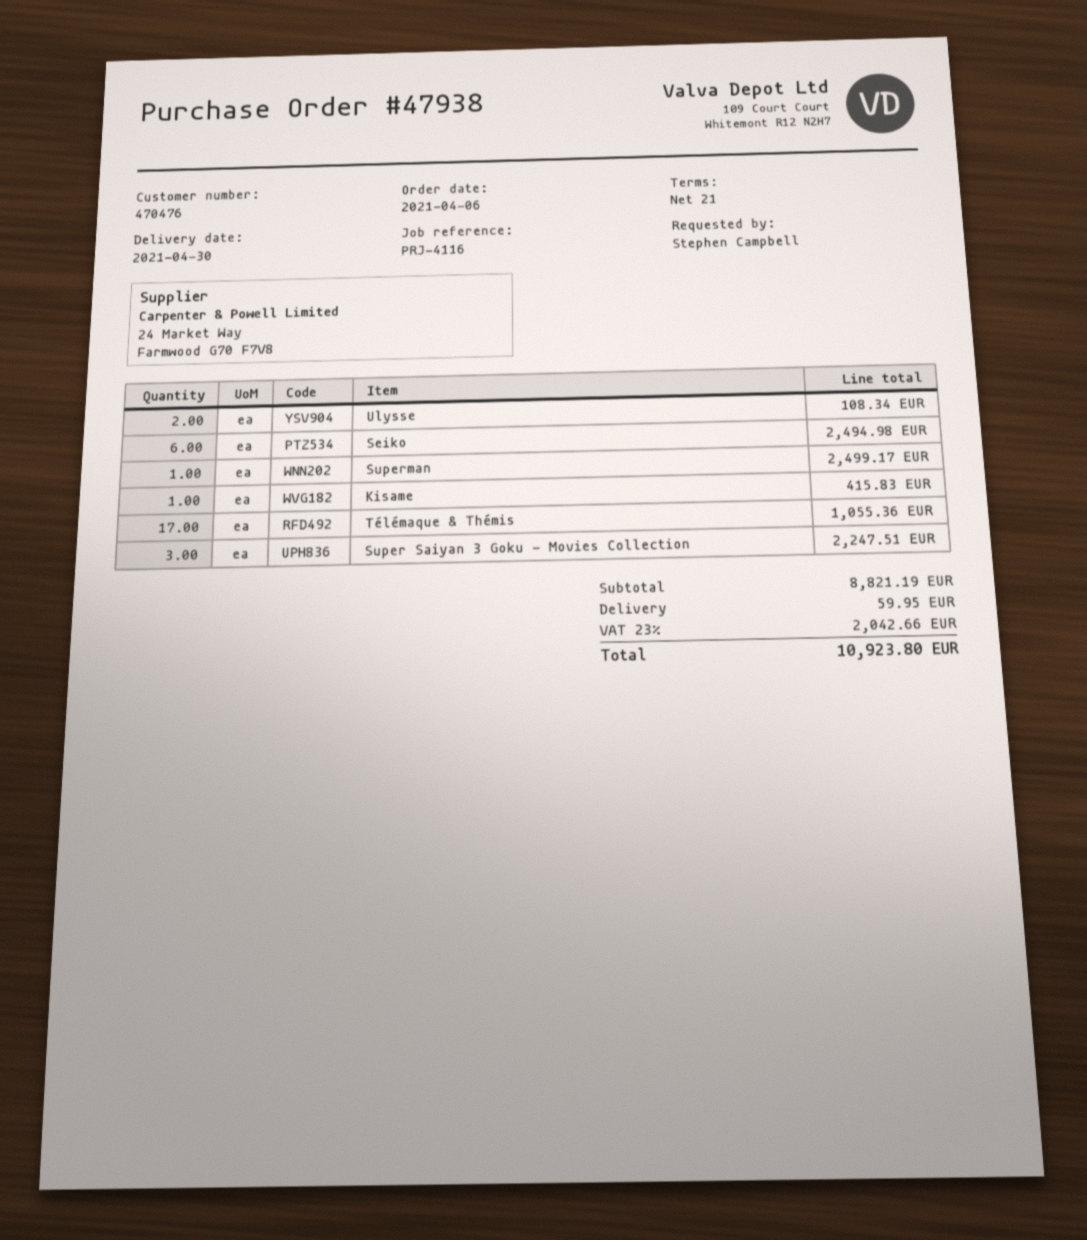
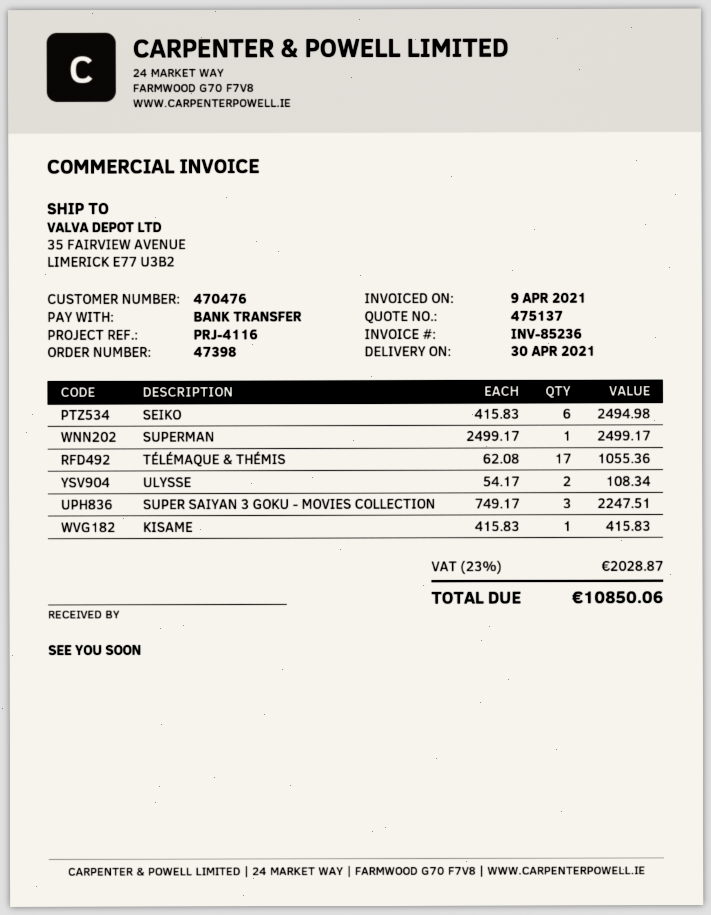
order number: 47938 -> 47398
shipping: 59.95 -> none
tax: 23% = 2042.66 -> 23% = 2028.87
total: 10923.80 -> 10850.06

